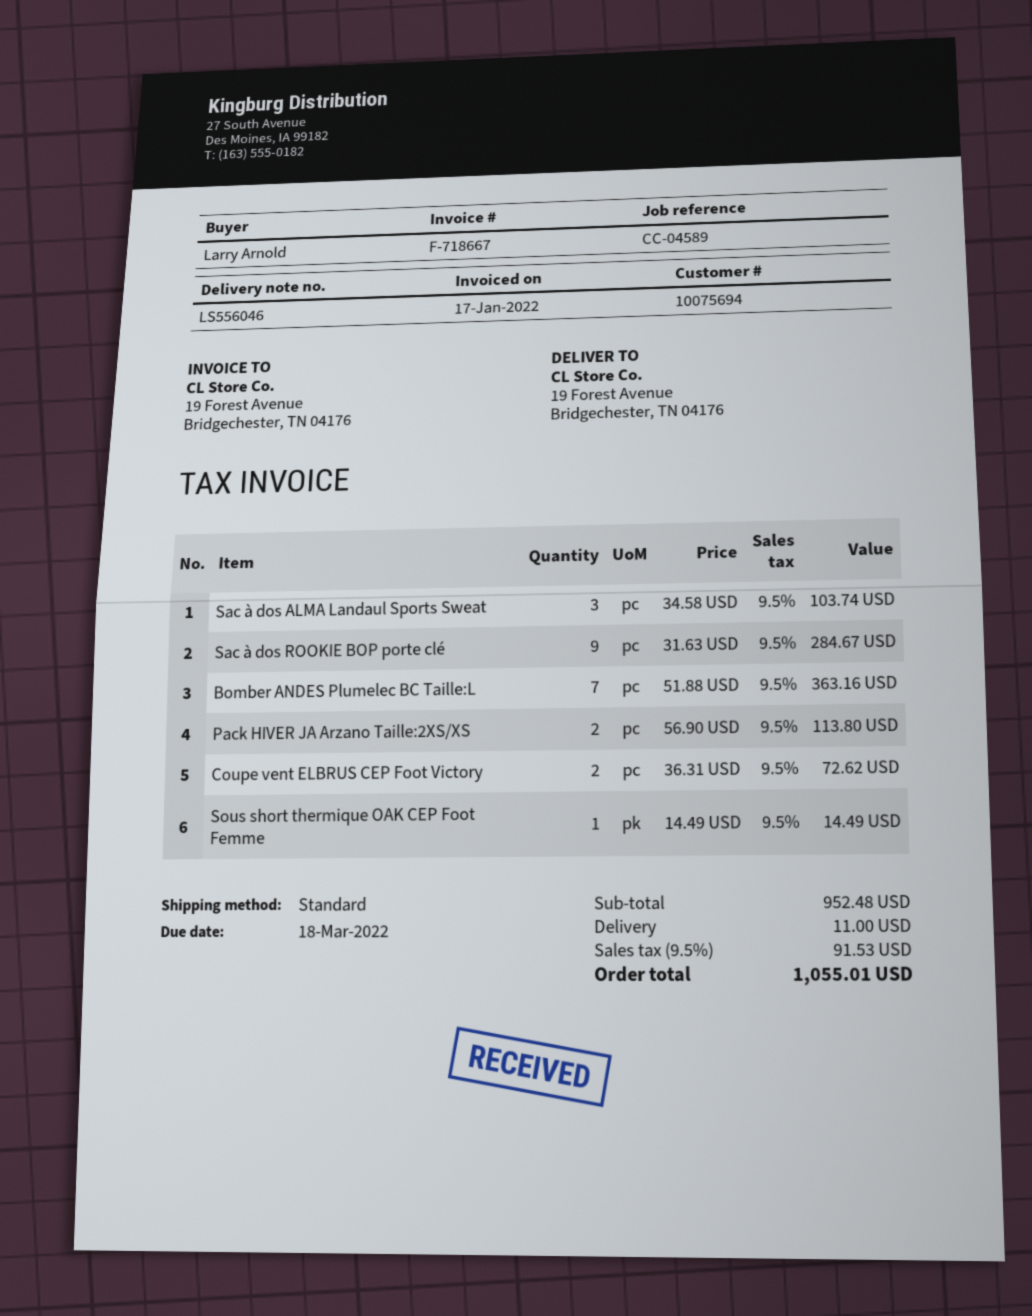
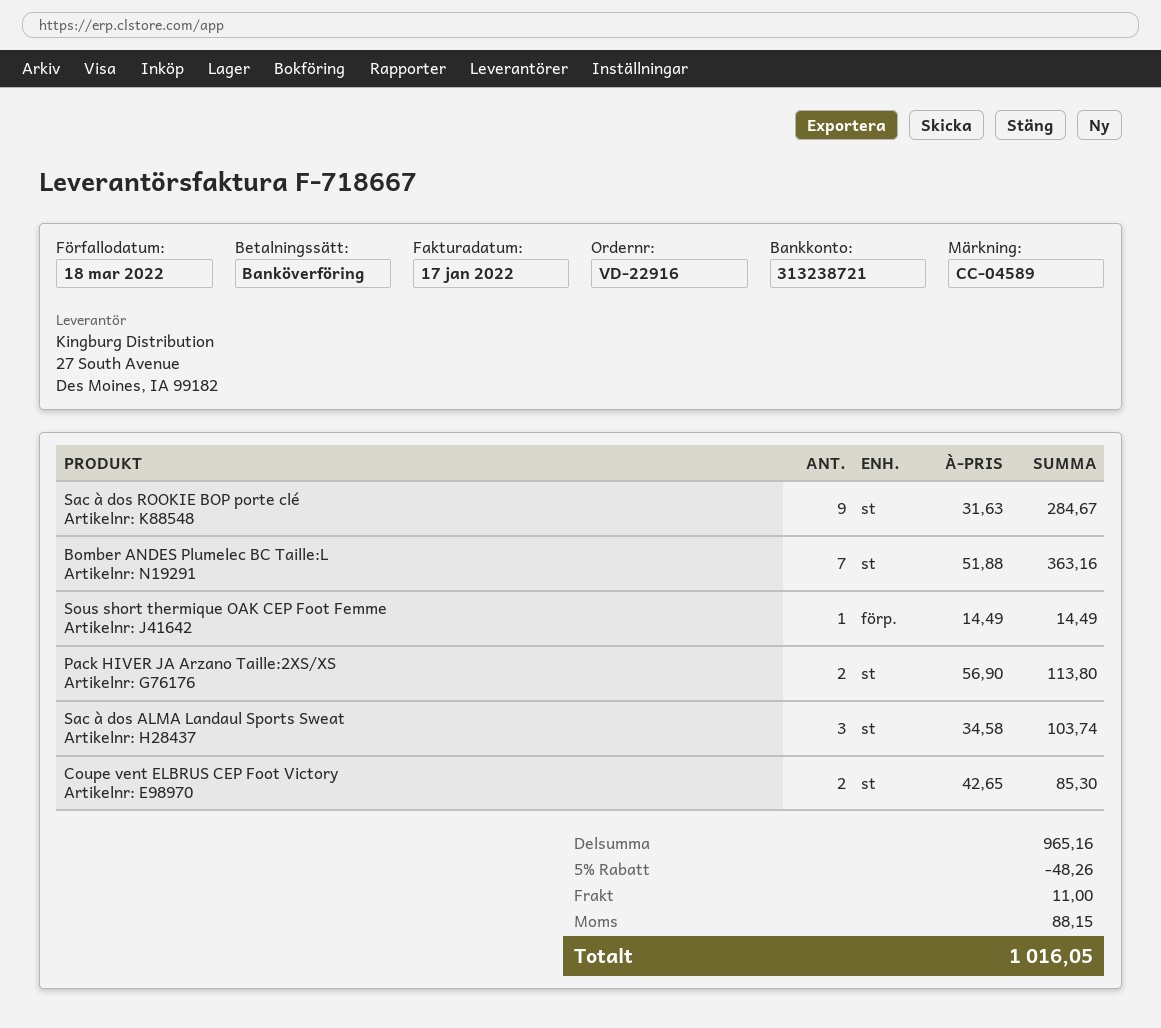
Coupe vent ELBRUS CEP Foot Victory: 2 x 36.31 = 72.62 -> 2 x 42.65 = 85.30
subtotal: 952.48 -> 965.16
discount: none -> 5% = 48.26
tax: 91.53 -> 88.15
total: 1055.01 -> 1016.05

